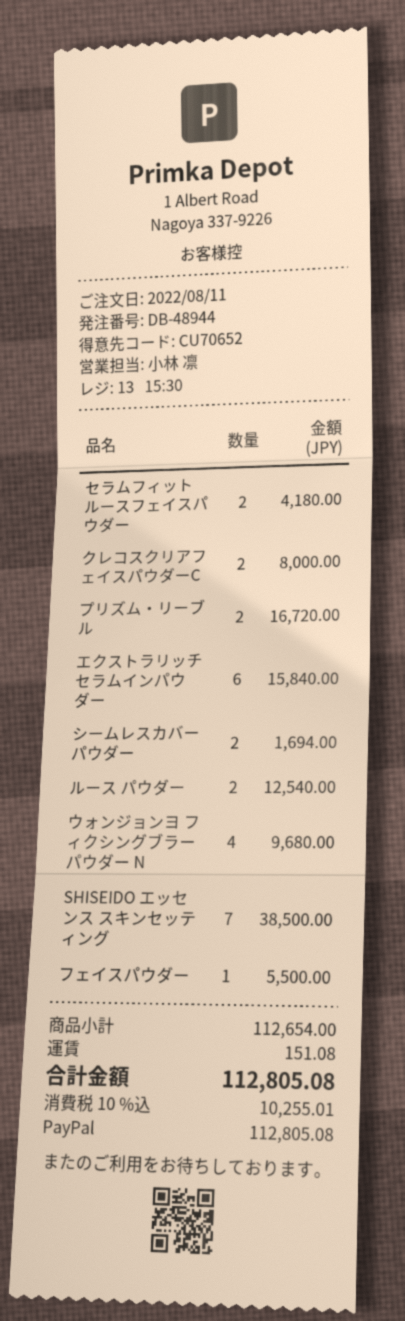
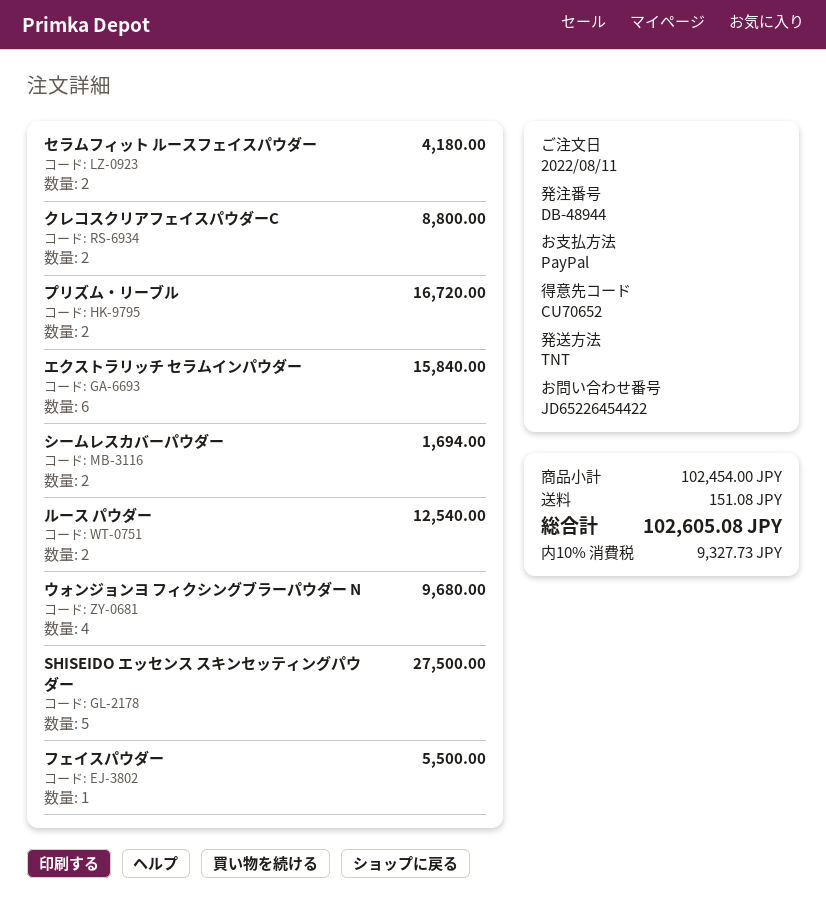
クレコスクリアフェイスパウダーC: 2 for 8000.00 -> 2 for 8800.00
SHISEIDO エッセンス スキンセッティング: 7 for 38500.00 -> 5 for 27500.00
subtotal: 112654.00 -> 102454.00
tax: 10% = 10255.01 -> 10% = 9327.73
total: 112805.08 -> 102605.08

